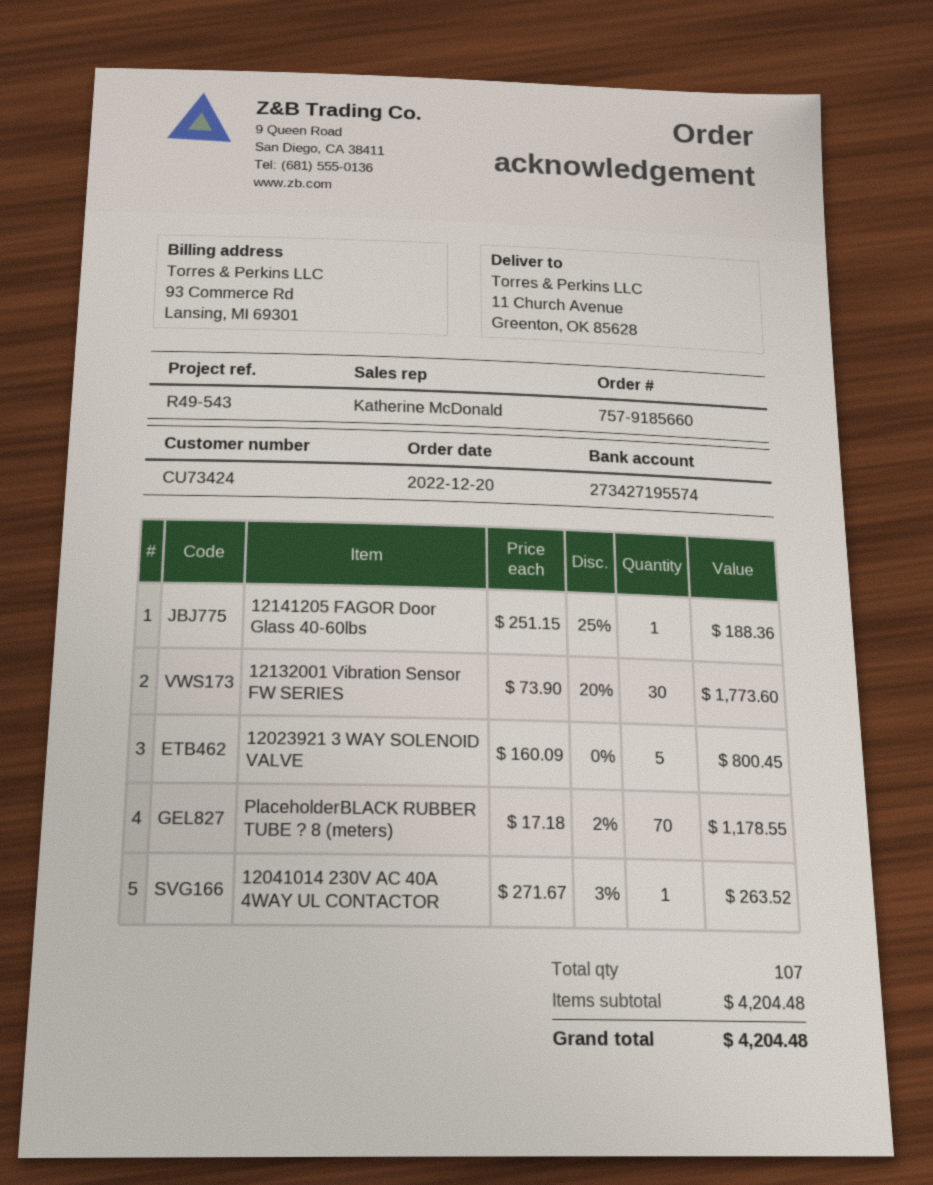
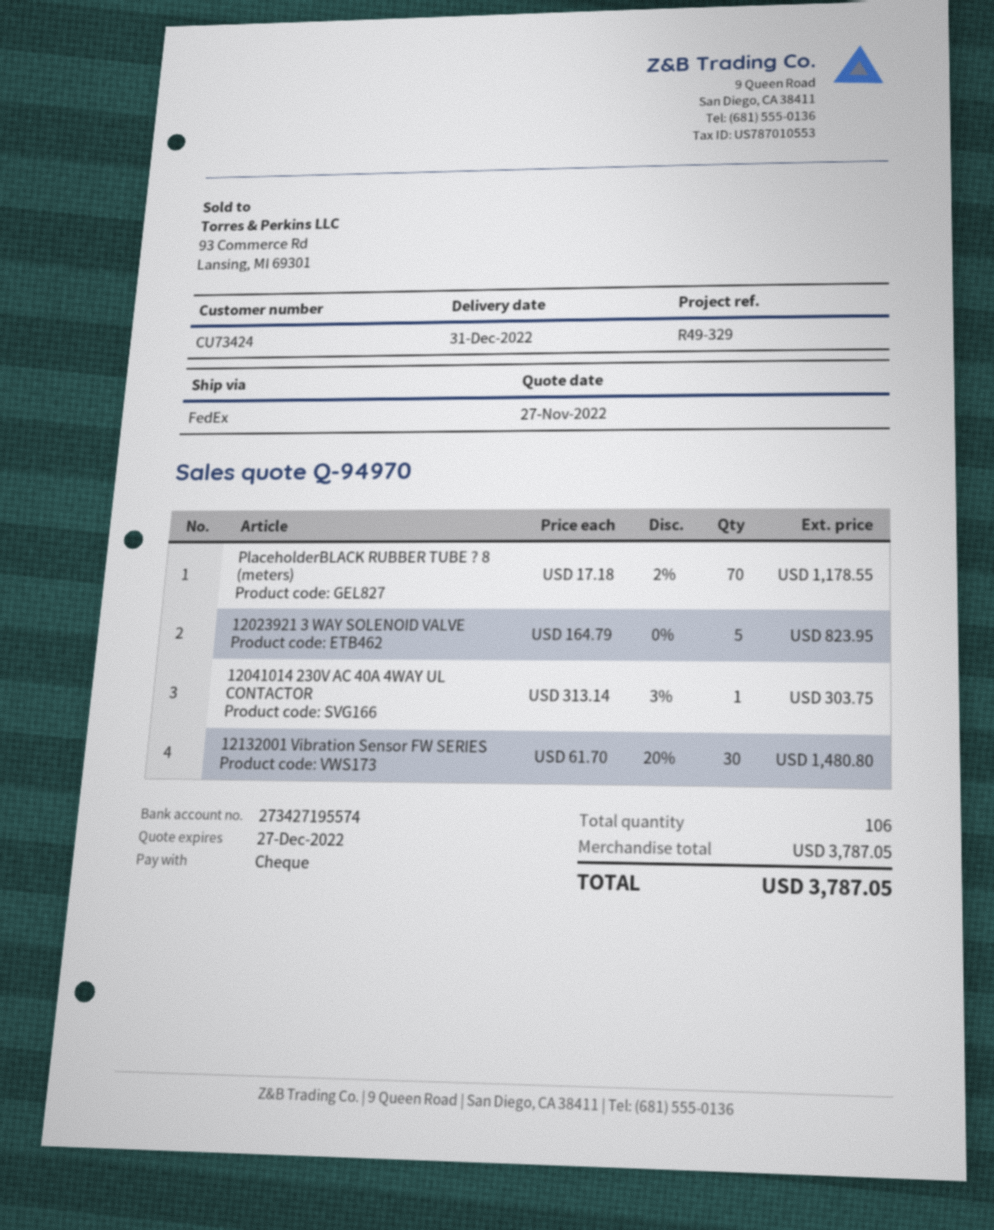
reference: R49-543 -> R49-329
12141205 FAGOR Door Glass 40-60lbs: 1 x 251.15 - 25% = 188.36 -> none
12132001 Vibration Sensor FW SERIES: 30 x 73.90 - 20% = 1773.60 -> 30 x 61.70 - 20% = 1480.80
12023921 3 WAY SOLENOID VALVE: 5 x 160.09 = 800.45 -> 5 x 164.79 = 823.95
12041014 230V AC 40A 4WAY UL CONTACTOR: 1 x 271.67 - 3% = 263.52 -> 1 x 313.14 - 3% = 303.75
total quantity: 107 -> 106
subtotal: 4204.48 -> 3787.05
total: 4204.48 -> 3787.05

